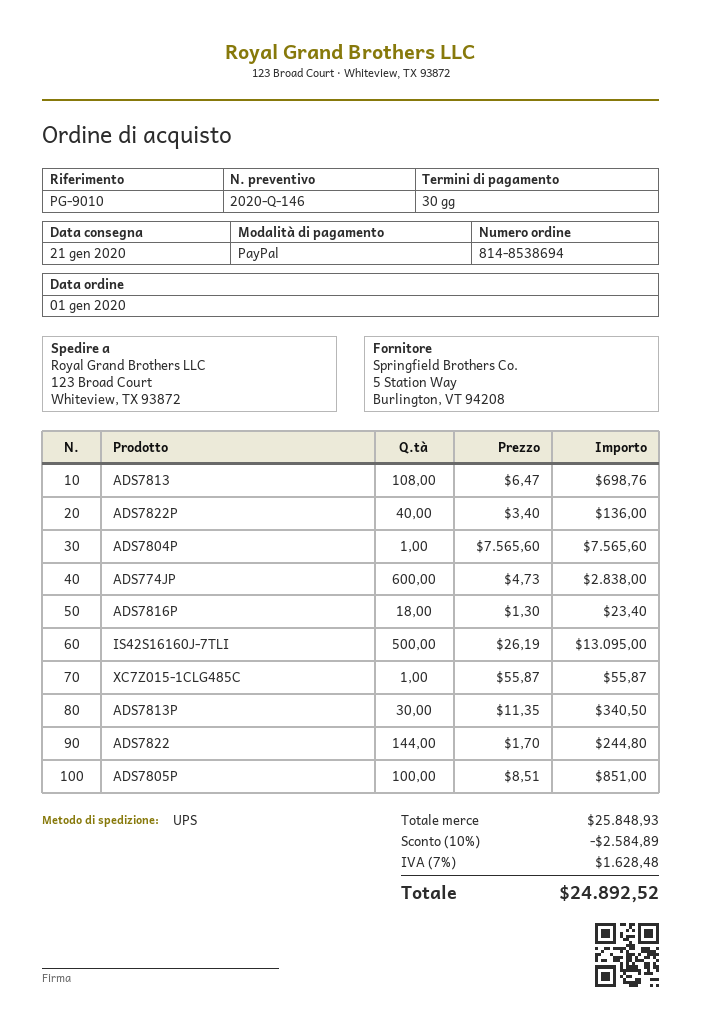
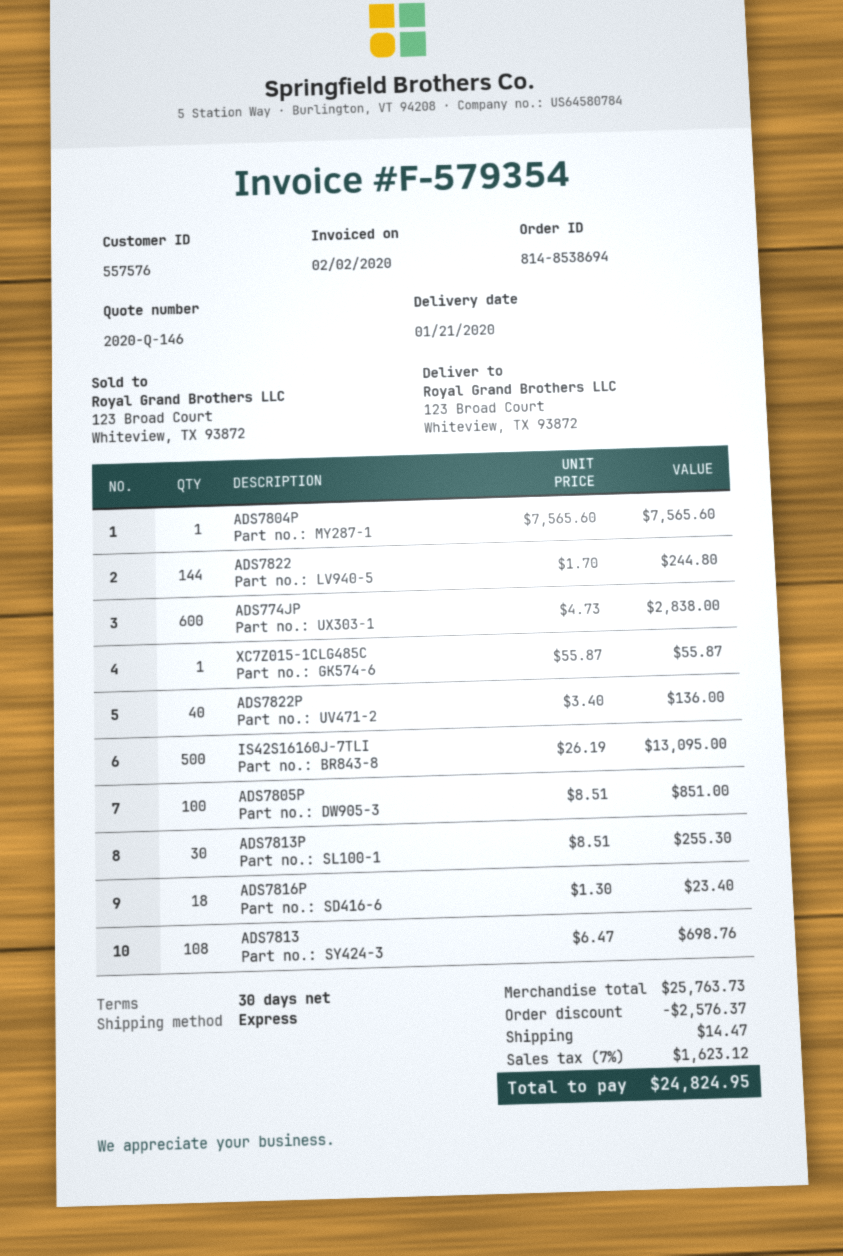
shipping method: UPS -> express
ADS7813P: 30 x 11.35 = 340.50 -> 30 x 8.51 = 255.30
subtotal: 25848.93 -> 25763.73
discount: 2584.89 -> 2576.37
shipping: none -> 14.47
tax: 7% = 1628.48 -> 7% = 1623.12
total: 24892.52 -> 24824.95

